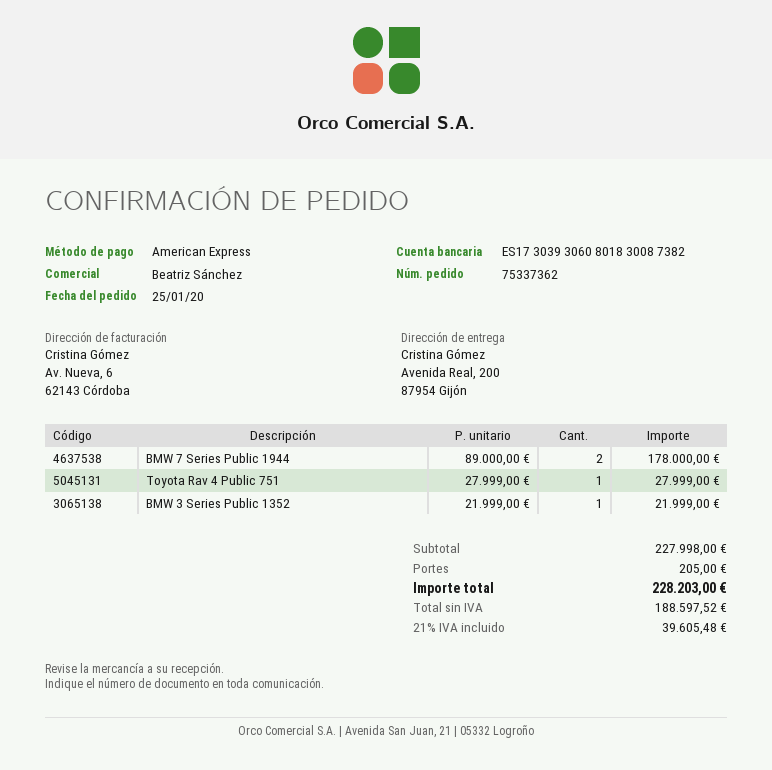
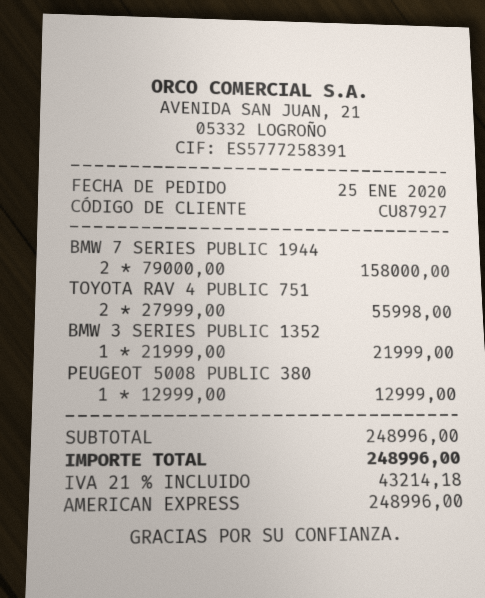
BMW 7 Series Public 1944: 2 x 89000.00 = 178000.00 -> 2 x 79000.00 = 158000.00
Toyota Rav 4 Public 751: 1 x 27999.00 = 27999.00 -> 2 x 27999.00 = 55998.00
PEUGEOT 5008 PUBLIC 380: none -> 1 x 12999.00 = 12999.00
subtotal: 227998.00 -> 248996.00
shipping: 205.00 -> none
tax: 21% = 39605.48 -> 21% = 43214.18
total: 228203.00 -> 248996.00

